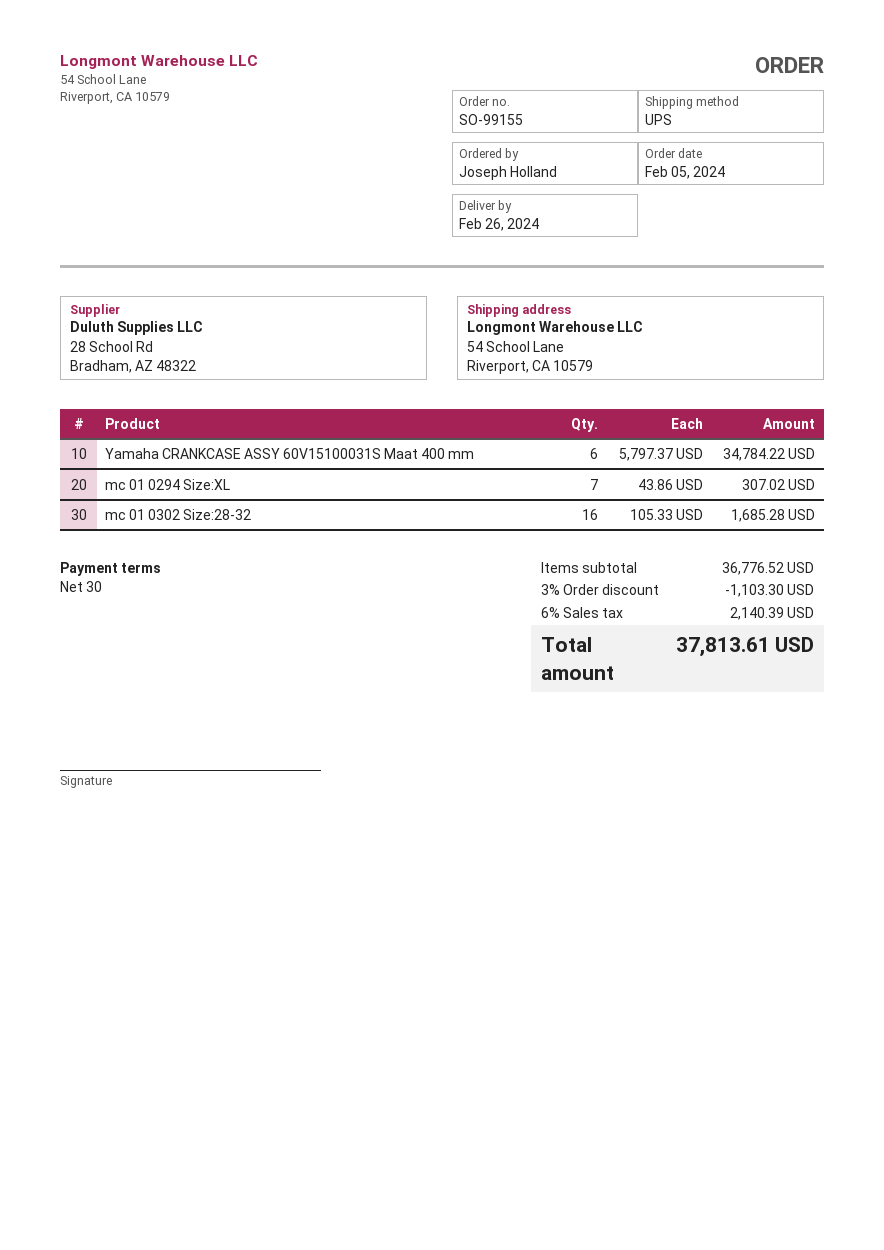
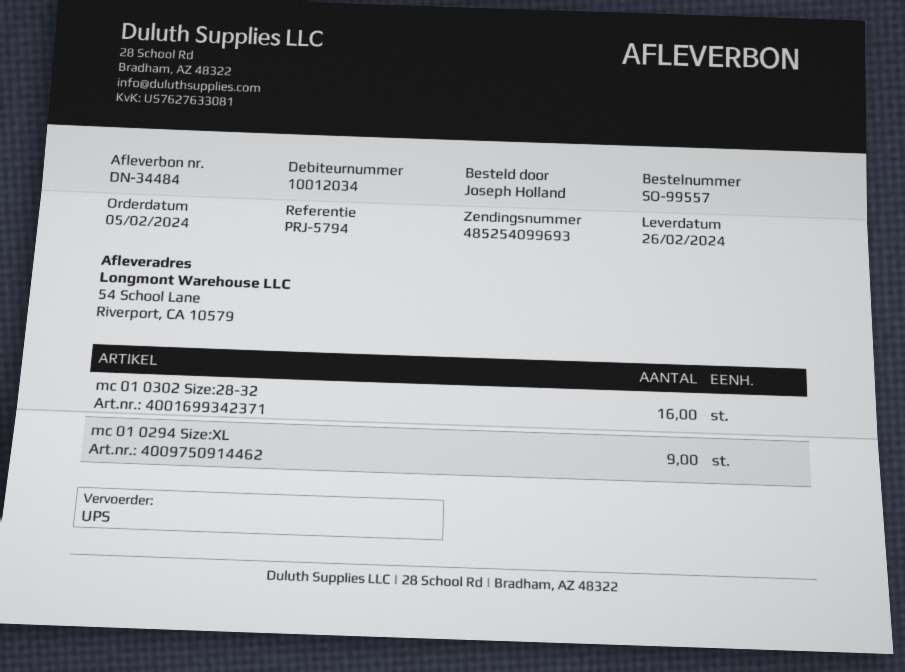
order number: SO-99155 -> SO-99557
Yamaha CRANKCASE ASSY 60V15100031S Maat 400 mm: 6 -> none
mc 01 0294 Size:XL: 7 -> 9

